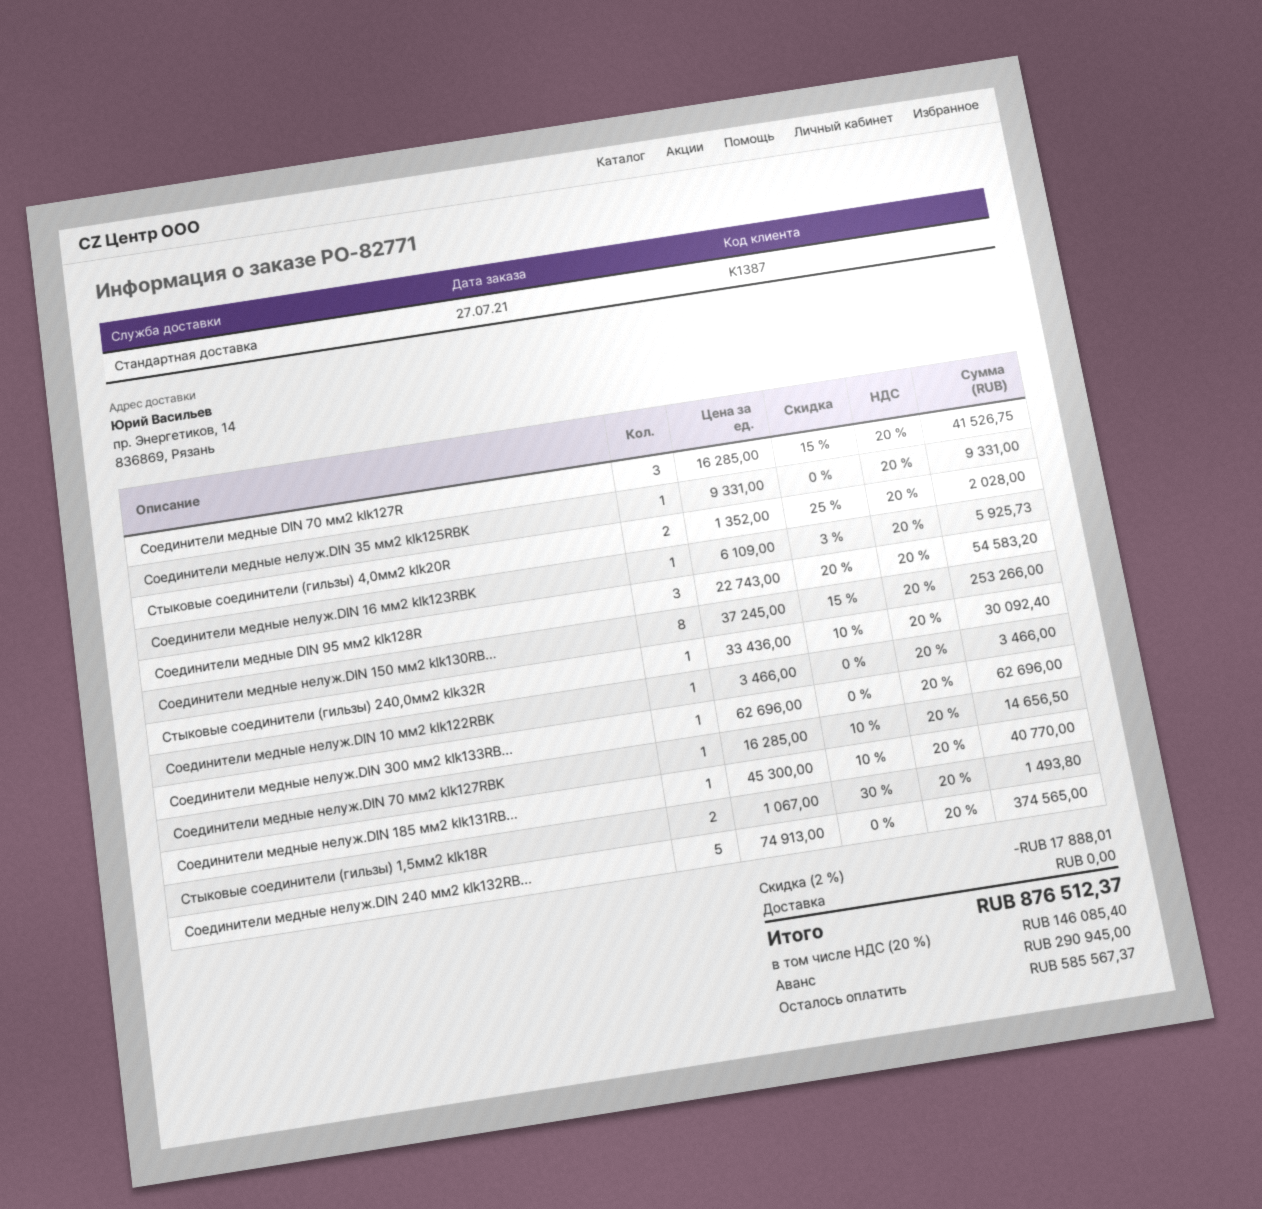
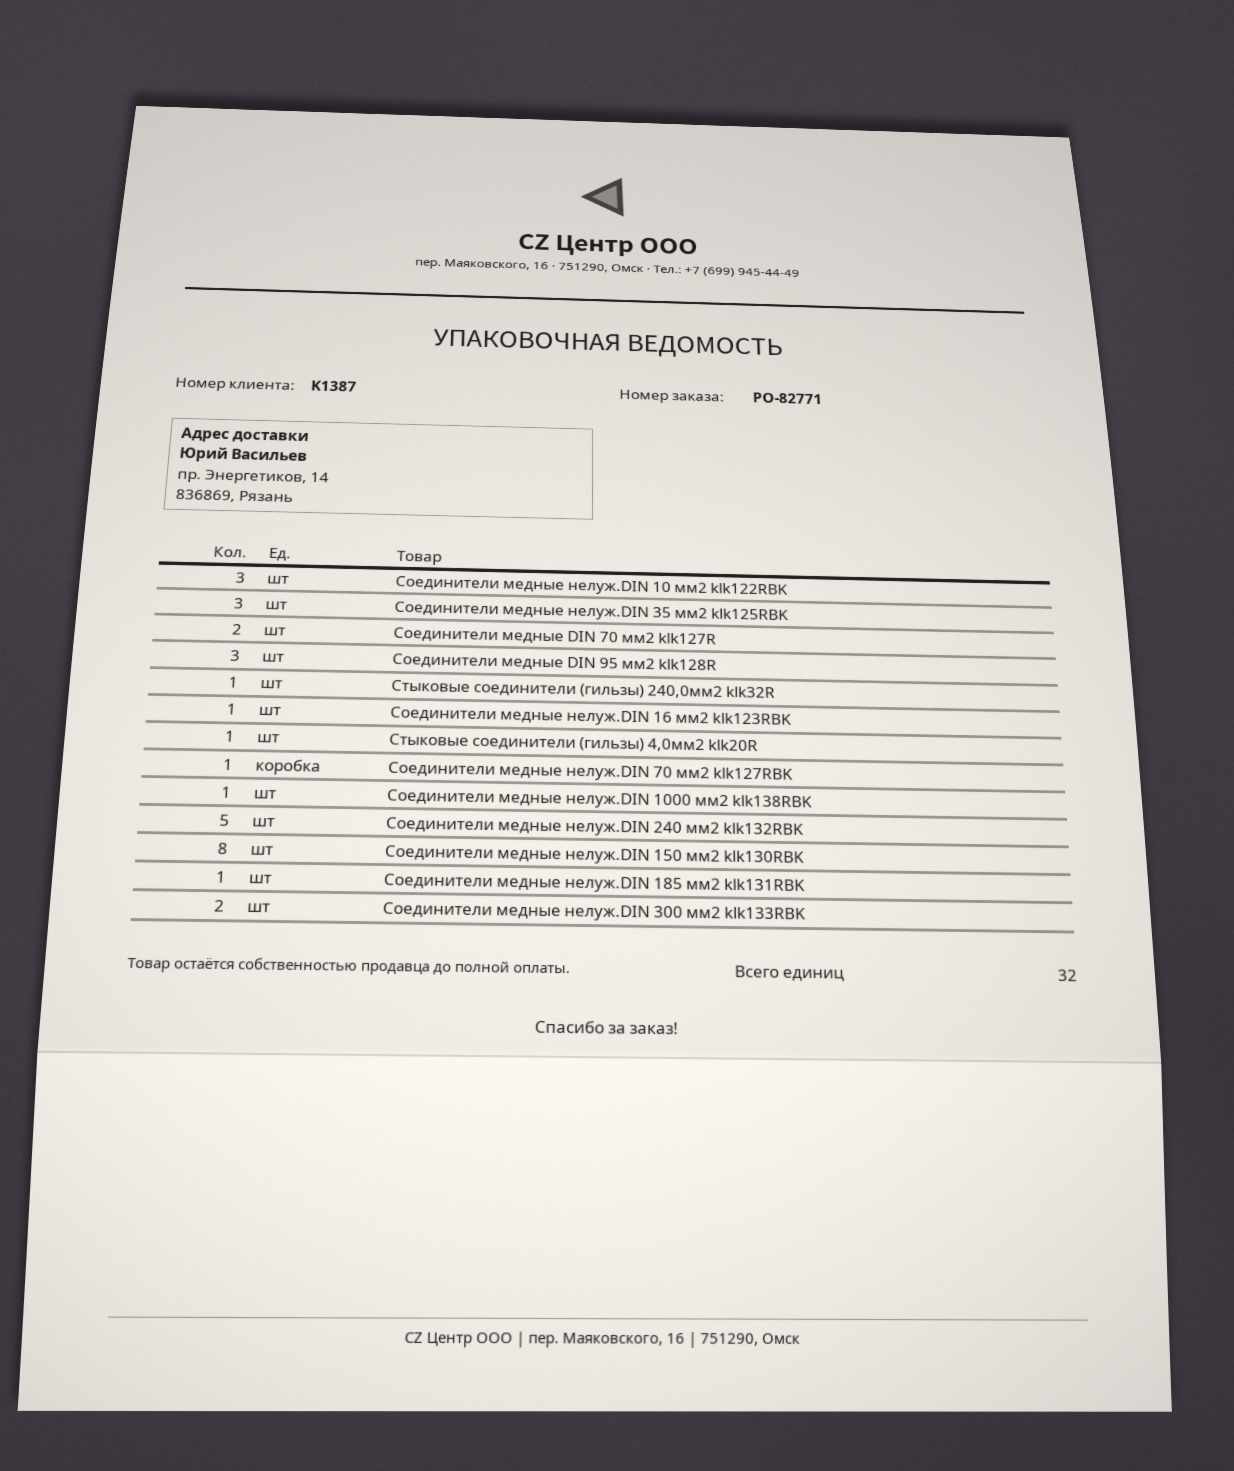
Соединители медные DIN 70 мм2 klk127R: 3 -> 2
Соединители медные нелуж.DIN 35 мм2 klk125RBK: 1 -> 3
Стыковые соединители (гильзы) 4,0мм2 klk20R: 2 -> 1
Соединители медные нелуж.DIN 10 мм2 klk122RBK: 1 -> 3
Соединители медные нелуж.DIN 300 мм2 klk133RB...: 1 -> 2
Стыковые соединители (гильзы) 1,5мм2 klk18R: 2 -> none
Соединители медные нелуж.DIN 1000 мм2 klk138RBK: none -> 1

